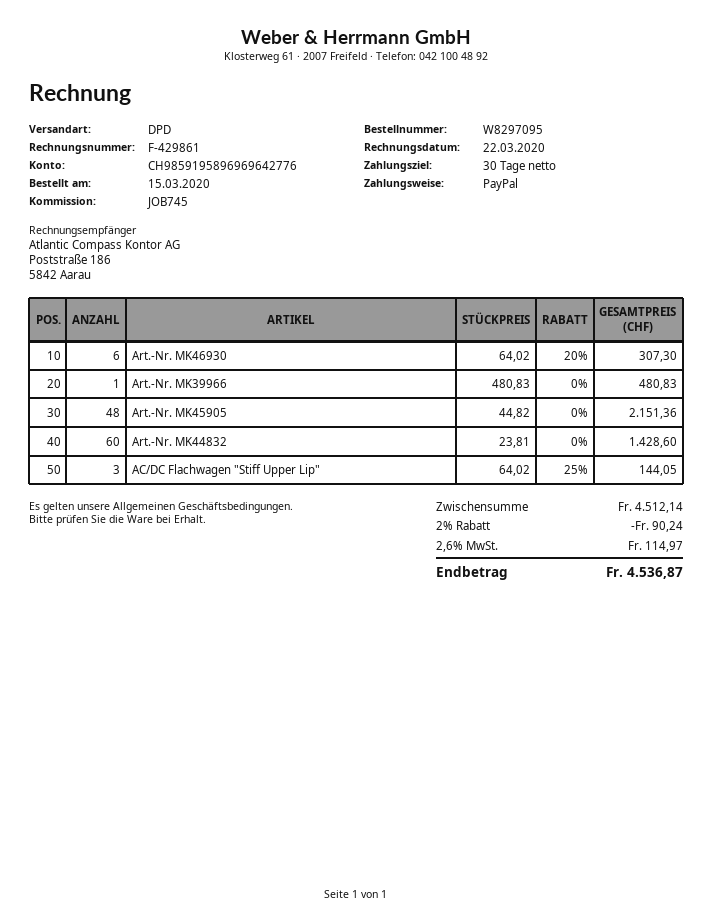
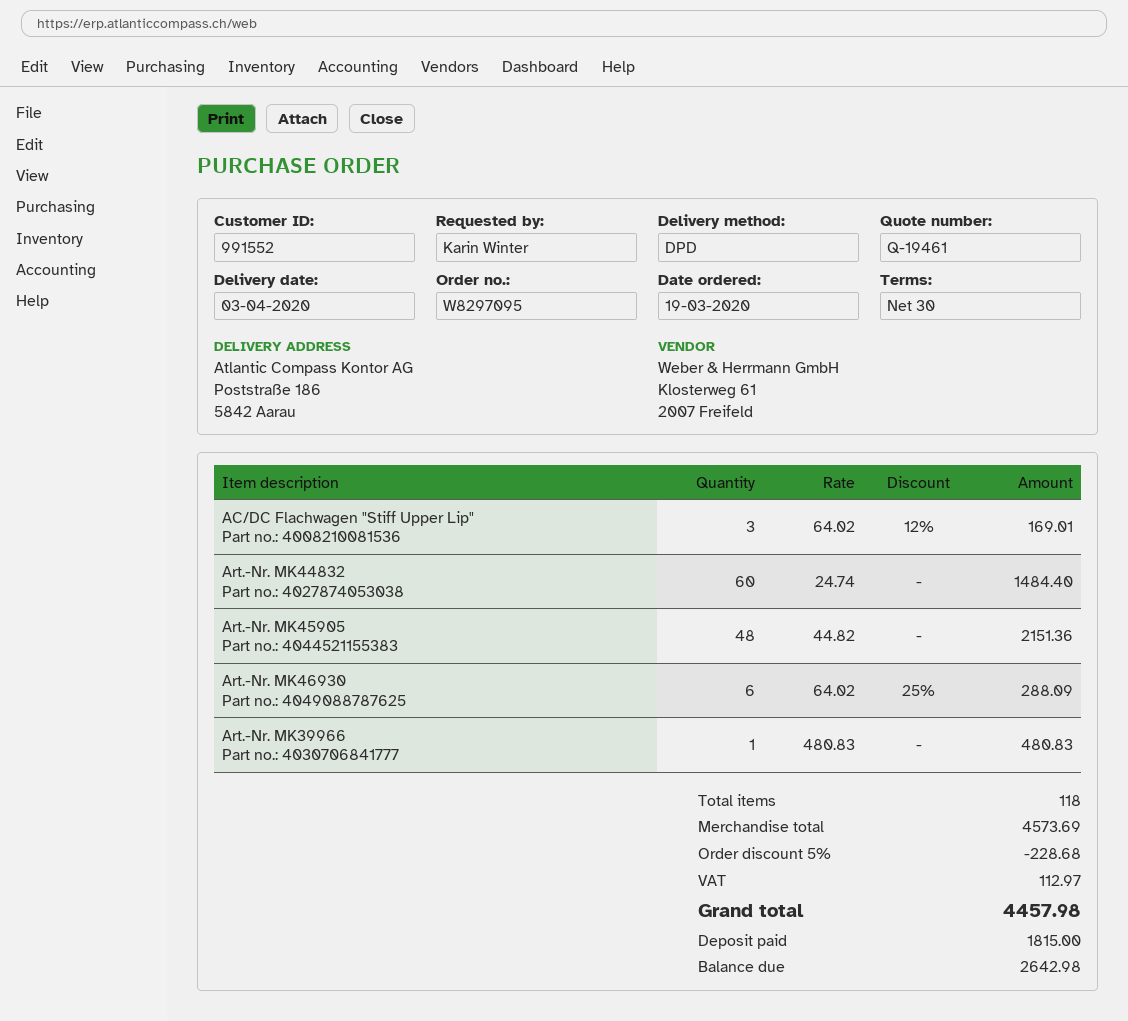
order date: 2020-03-15 -> 2020-03-19
Art.-Nr. MK46930: 6 x 64.02 - 20% = 307.30 -> 6 x 64.02 - 25% = 288.09
Art.-Nr. MK44832: 60 x 23.81 = 1428.60 -> 60 x 24.74 = 1484.40
AC/DC Flachwagen "Stiff Upper Lip": 3 x 64.02 - 25% = 144.05 -> 3 x 64.02 - 12% = 169.01
subtotal: 4512.14 -> 4573.69
discount: 2% = 90.24 -> 5% = 228.68
tax: 114.97 -> 112.97
total: 4536.87 -> 4457.98

